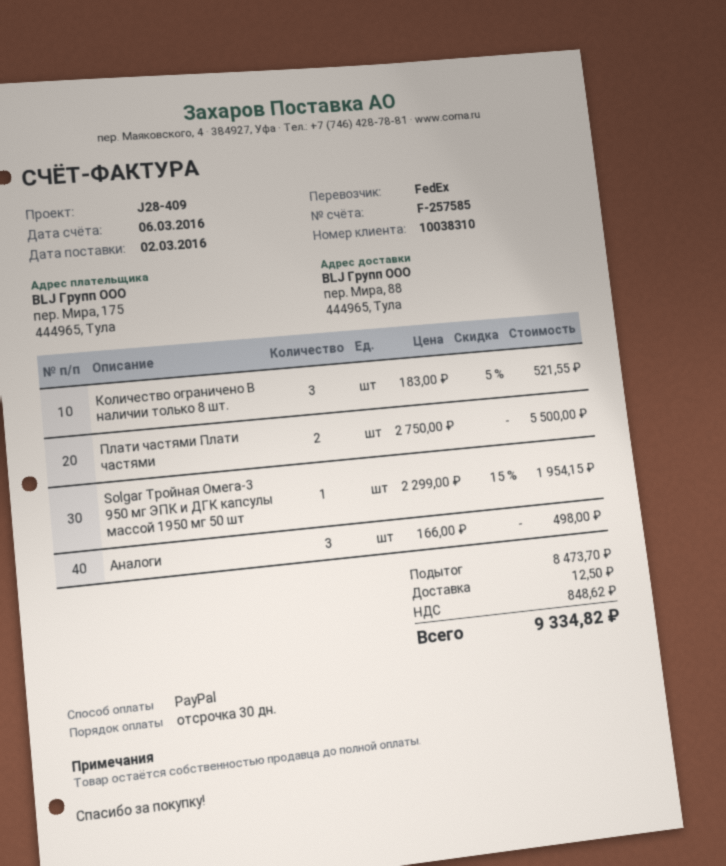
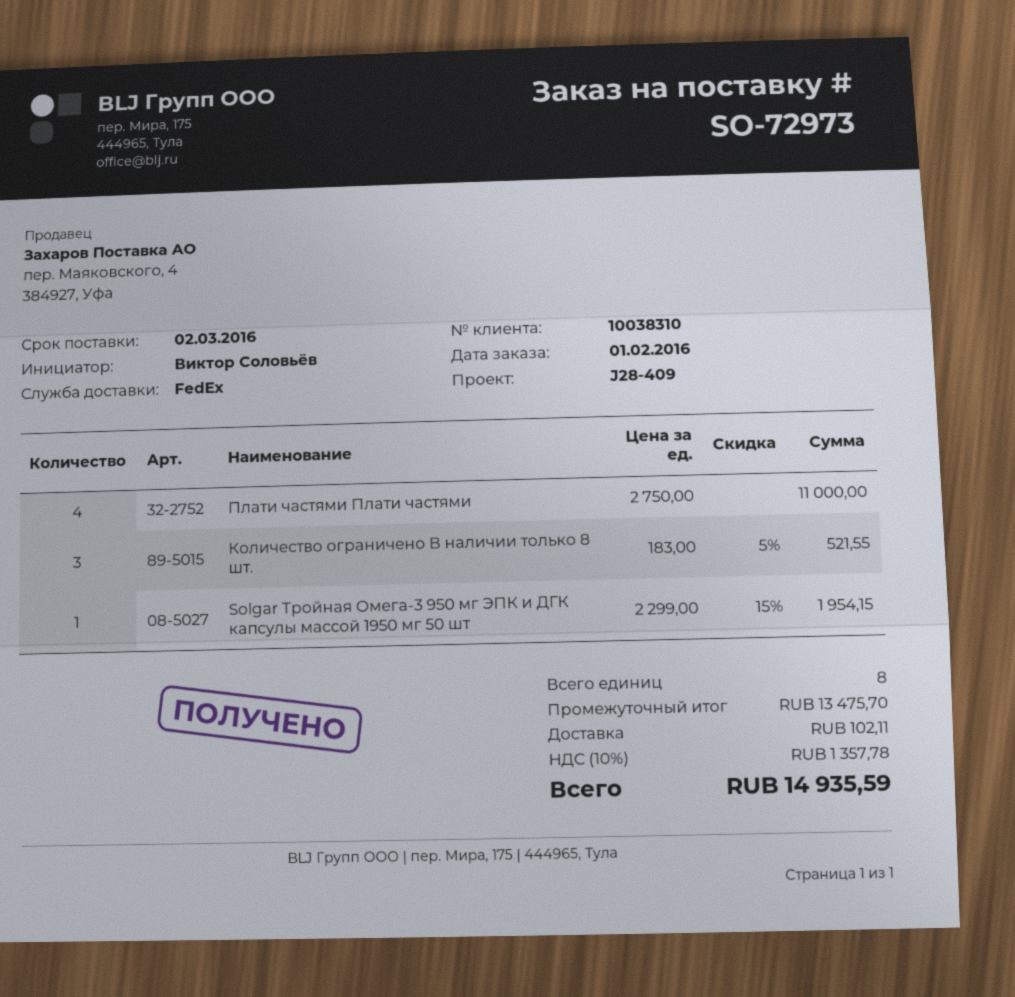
Плати частями Плати частями: 2 x 2750.00 = 5500.00 -> 4 x 2750.00 = 11000.00
Аналоги: 3 x 166.00 = 498.00 -> none
subtotal: 8473.70 -> 13475.70
shipping: 12.50 -> 102.11
tax: 848.62 -> 1357.78
total: 9334.82 -> 14935.59

